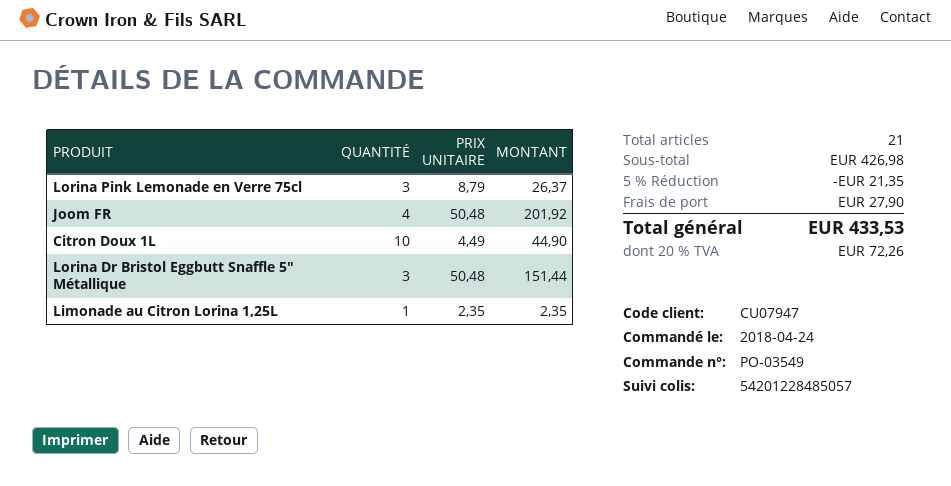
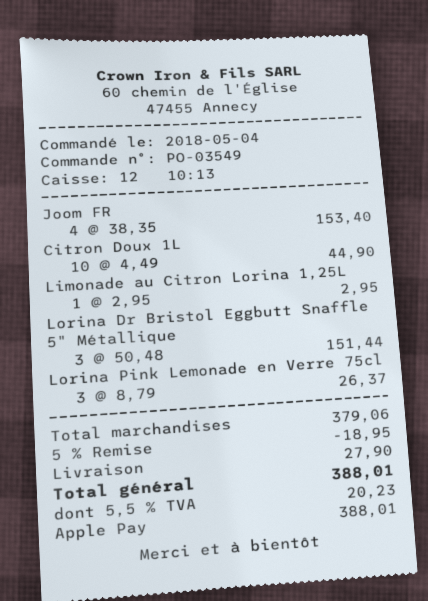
order date: 2018-04-24 -> 2018-05-04
Joom FR: 4 x 50.48 = 201.92 -> 4 x 38.35 = 153.40
Limonade au Citron Lorina 1,25L: 1 x 2.35 = 2.35 -> 1 x 2.95 = 2.95
subtotal: 426.98 -> 379.06
discount: 5% = 21.35 -> 5% = 18.95
tax: 20% = 72.26 -> 5.5% = 20.23
total: 433.53 -> 388.01

